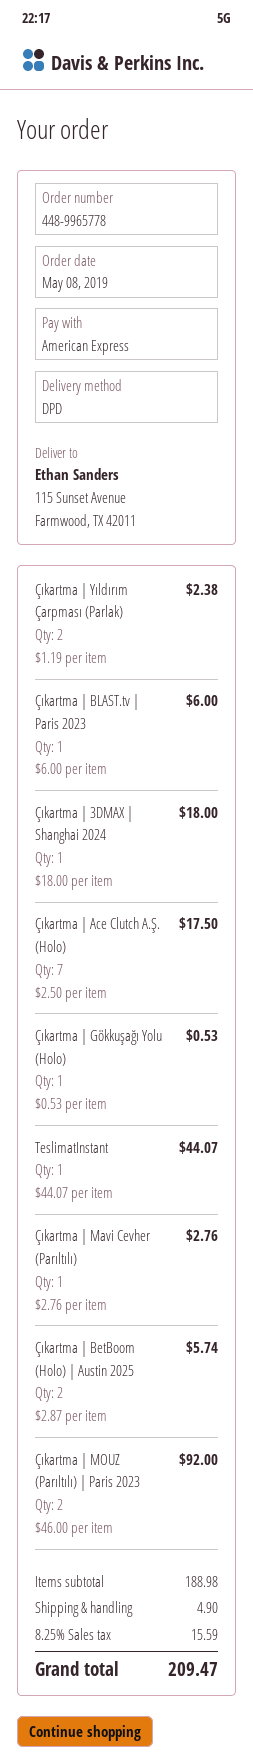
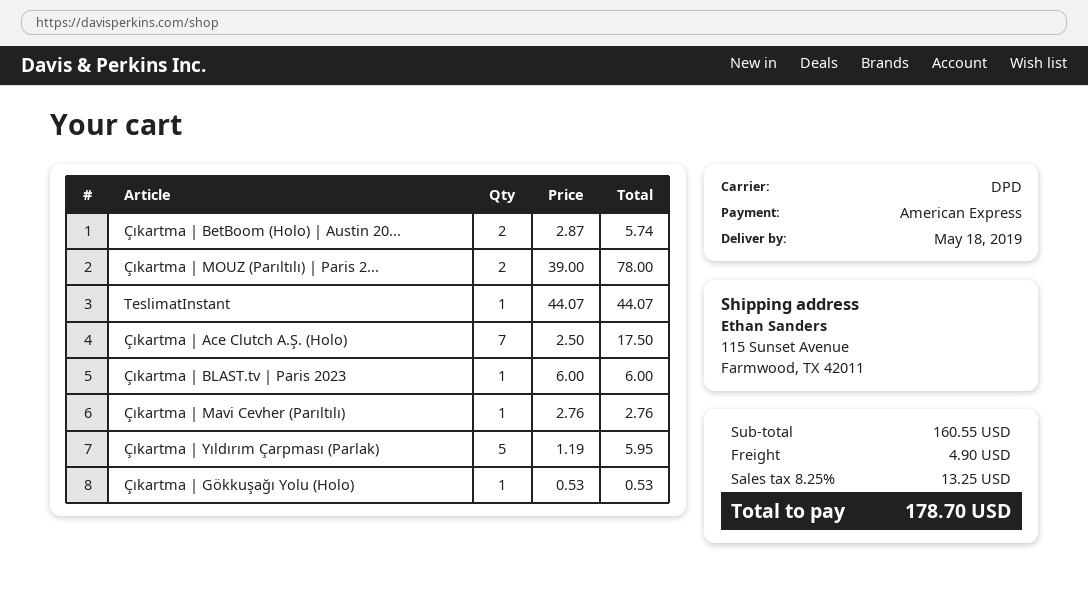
Çıkartma | Yıldırım Çarpması (Parlak): 2 x 1.19 = 2.38 -> 5 x 1.19 = 5.95
Çıkartma | 3DMAX | Shanghai 2024: 1 x 18.00 = 18.00 -> none
Çıkartma | MOUZ (Parıltılı) | Paris 2023: 2 x 46.00 = 92.00 -> 2 x 39.00 = 78.00
subtotal: 188.98 -> 160.55
tax: 8.25% = 15.59 -> 8.25% = 13.25
total: 209.47 -> 178.70

